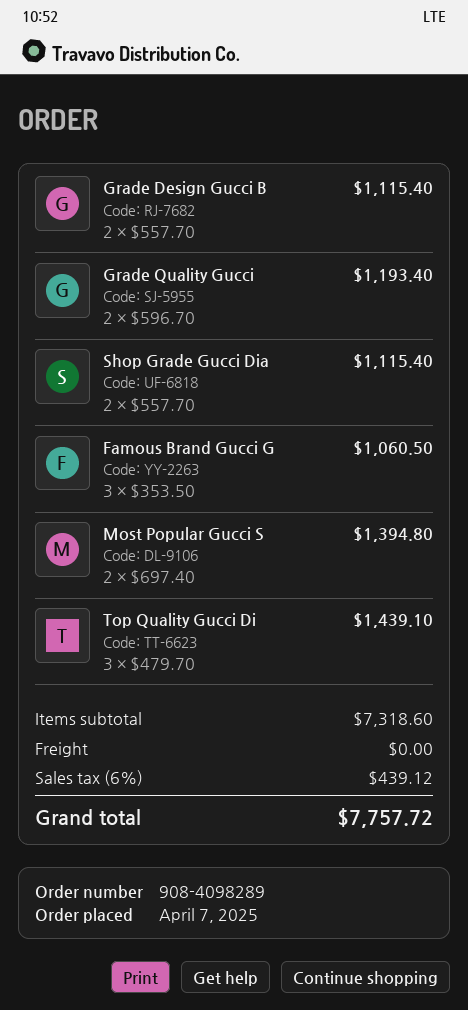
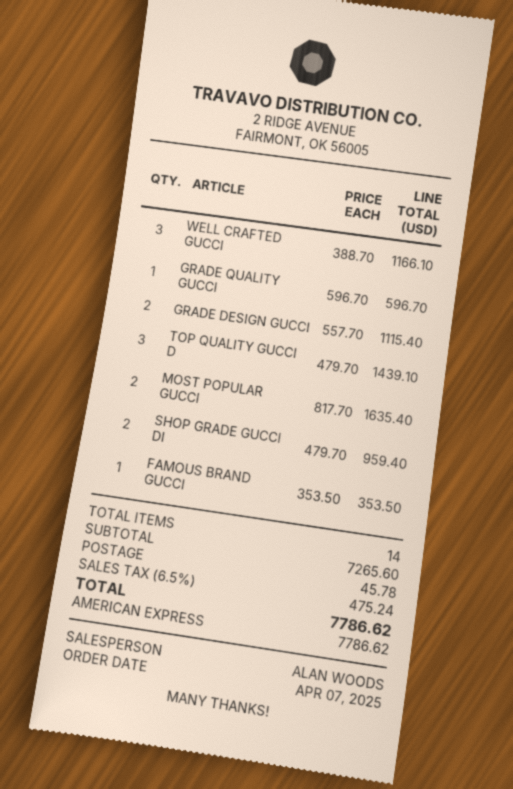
Grade Quality Gucci: 2 x 596.70 = 1193.40 -> 1 x 596.70 = 596.70
Shop Grade Gucci Dia: 2 x 557.70 = 1115.40 -> 2 x 479.70 = 959.40
Famous Brand Gucci G: 3 x 353.50 = 1060.50 -> 1 x 353.50 = 353.50
Most Popular Gucci S: 2 x 697.40 = 1394.80 -> 2 x 817.70 = 1635.40
WELL CRAFTED GUCCI: none -> 3 x 388.70 = 1166.10
subtotal: 7318.60 -> 7265.60
shipping: 0.00 -> 45.78
tax: 6% = 439.12 -> 6.5% = 475.24
total: 7757.72 -> 7786.62

